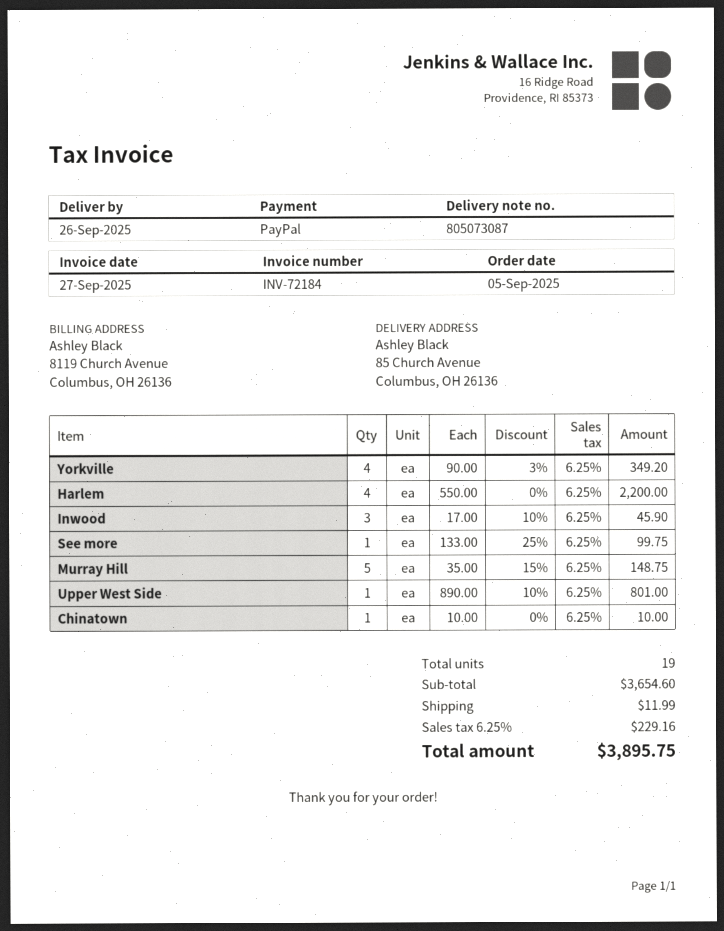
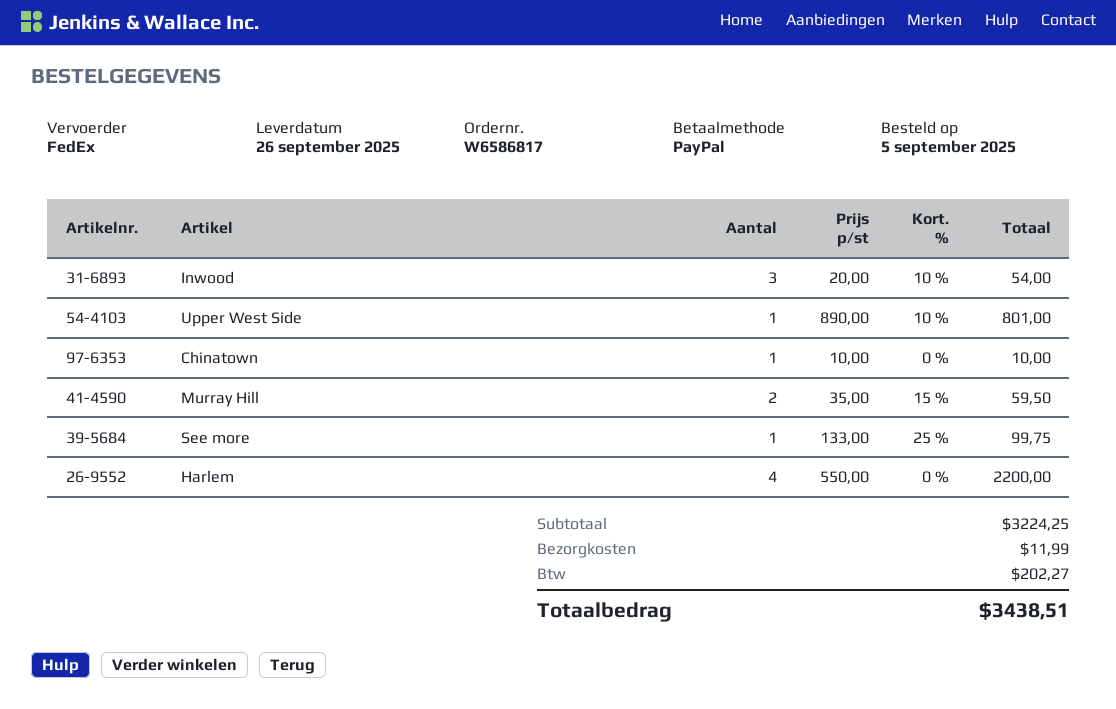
Yorkville: 4 x 90.00 - 3% = 349.20 -> none
Inwood: 3 x 17.00 - 10% = 45.90 -> 3 x 20.00 - 10% = 54.00
Murray Hill: 5 x 35.00 - 15% = 148.75 -> 2 x 35.00 - 15% = 59.50
subtotal: 3654.60 -> 3224.25
tax: 229.16 -> 202.27
total: 3895.75 -> 3438.51

